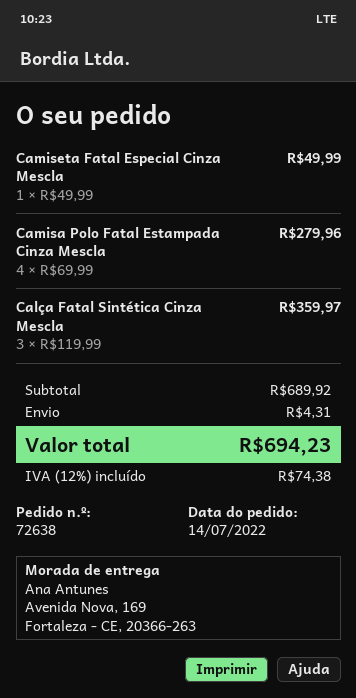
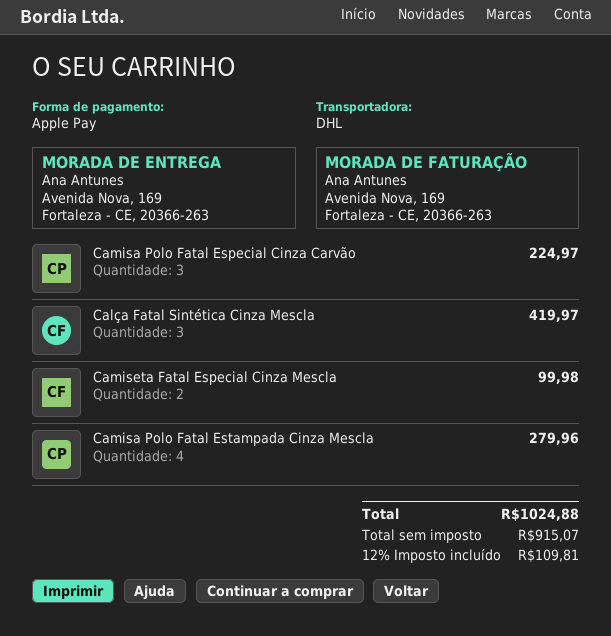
Camiseta Fatal Especial Cinza Mescla: 1 for 49.99 -> 2 for 99.98
Calça Fatal Sintética Cinza Mescla: 3 for 359.97 -> 3 for 419.97
Camisa Polo Fatal Especial Cinza Carvão: none -> 3 for 224.97
shipping: 4.31 -> none
tax: 12% = 74.38 -> 12% = 109.81
total: 694.23 -> 1024.88

